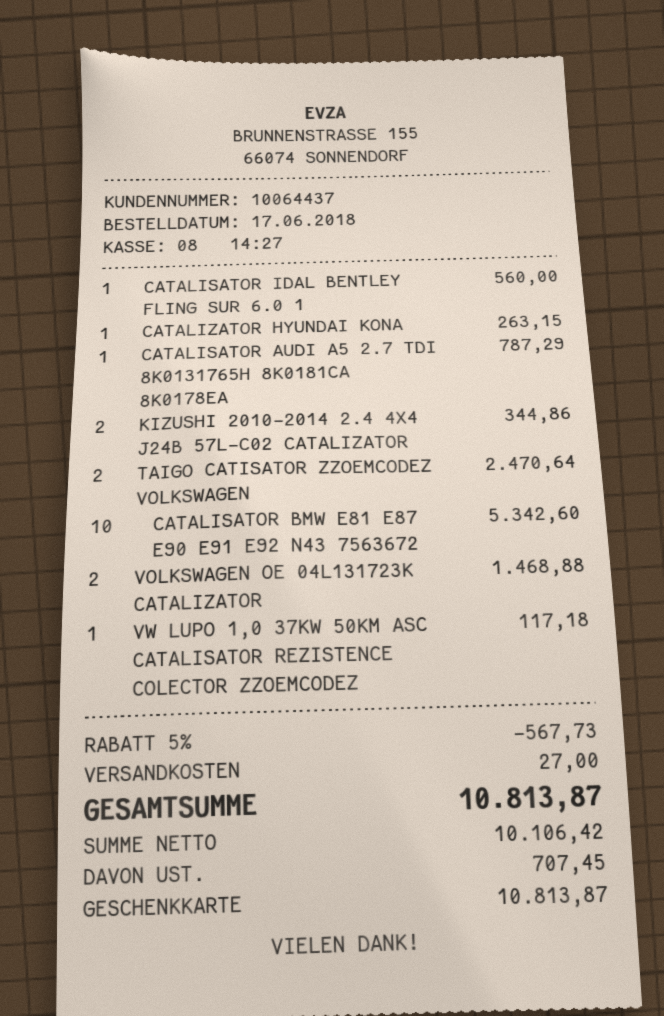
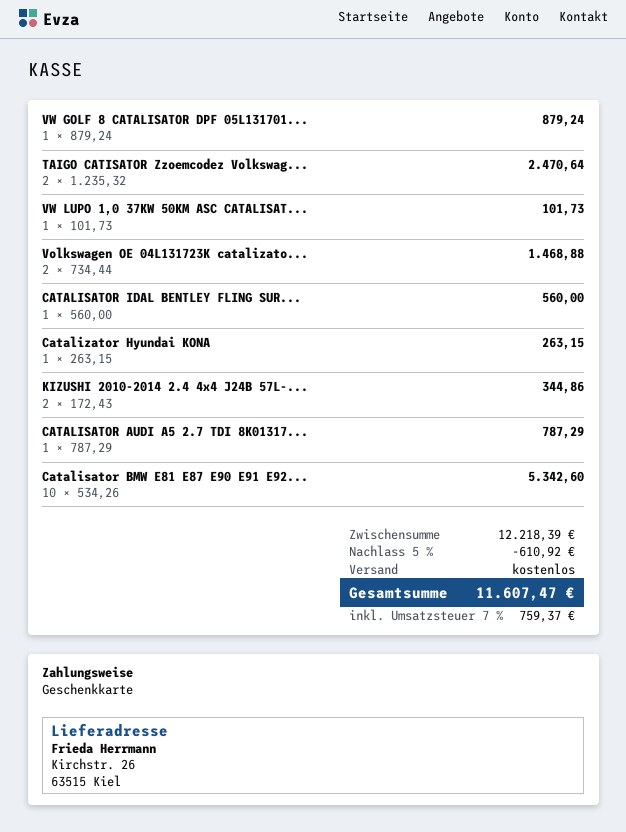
VW LUPO 1,0 37KW 50KM ASC CATALISATOR REZISTENCE COLECTOR ZZOEMCODEZ: 1 for 117.18 -> 1 for 101.73
VW GOLF 8 CATALISATOR DPF 05L131701...: none -> 1 for 879.24
discount: 5% = 567.73 -> 5% = 610.92
shipping: 27.00 -> 0.00
tax: 707.45 -> 759.37
total: 10813.87 -> 11607.47

